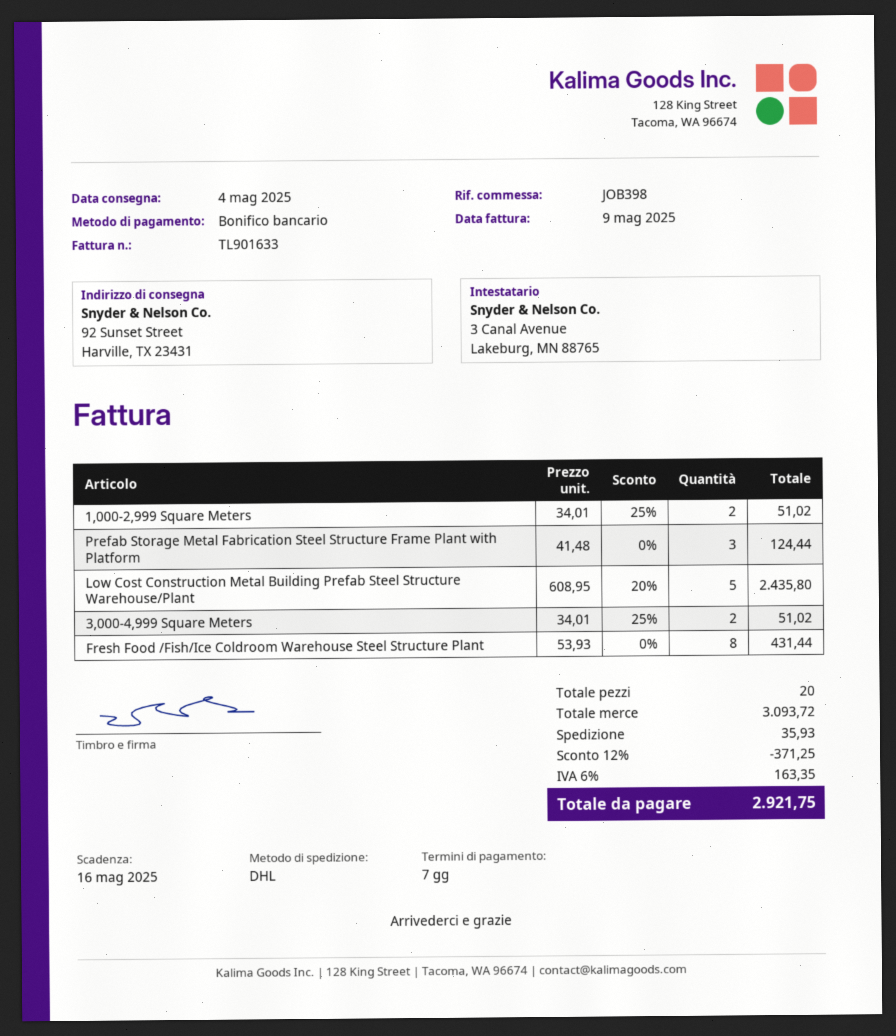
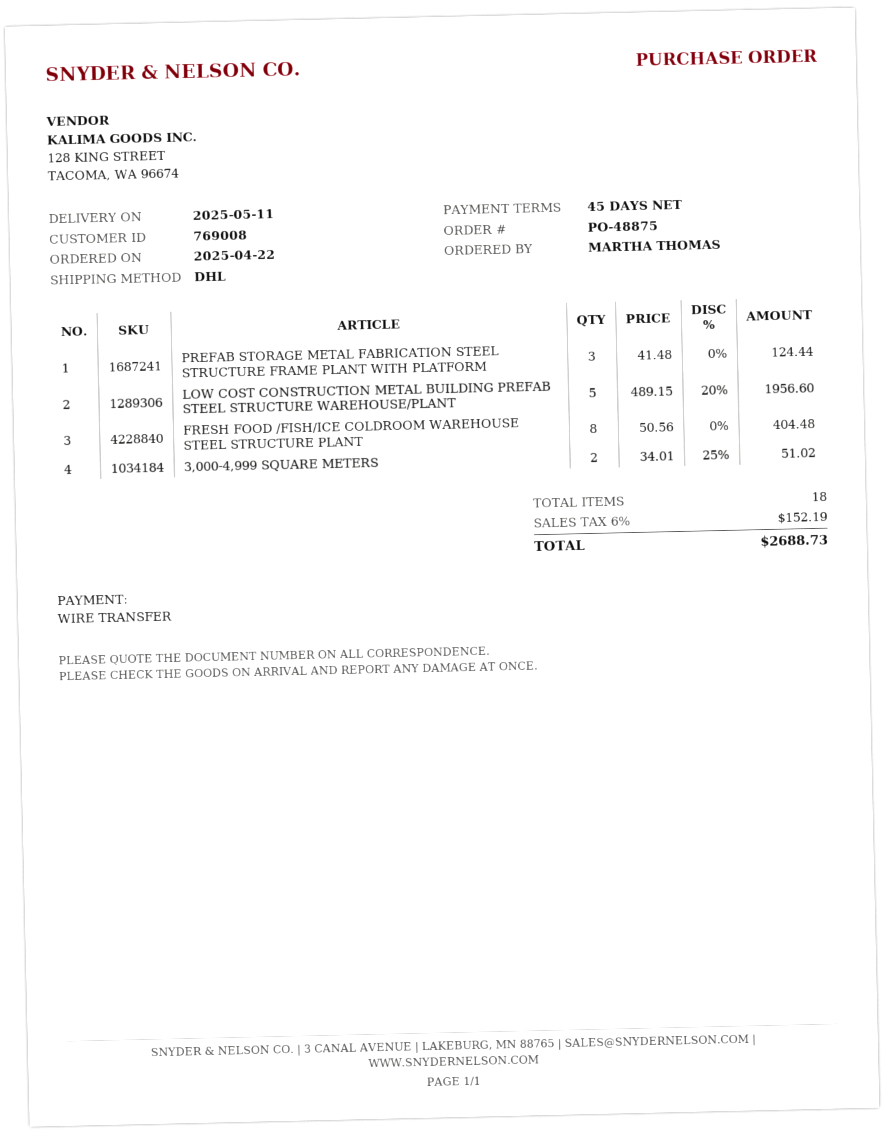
delivery date: 2025-05-04 -> 2025-05-11
payment terms: 7 days -> 45 days
1,000-2,999 Square Meters: 2 x 34.01 - 25% = 51.02 -> none
Low Cost Construction Metal Building Prefab Steel Structure Warehouse/Plant: 5 x 608.95 - 20% = 2435.80 -> 5 x 489.15 - 20% = 1956.60
Fresh Food /Fish/Ice Coldroom Warehouse Steel Structure Plant: 8 x 53.93 = 431.44 -> 8 x 50.56 = 404.48
total quantity: 20 -> 18
discount: 12% = 371.25 -> none
shipping: 35.93 -> none
tax: 6% = 163.35 -> 6% = 152.19
total: 2921.75 -> 2688.73

